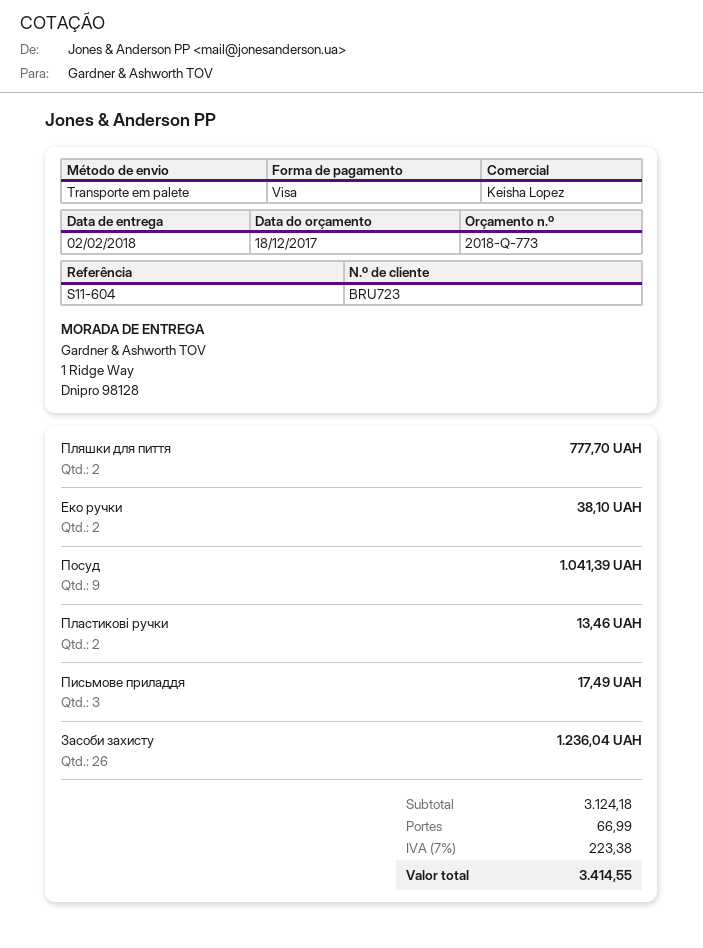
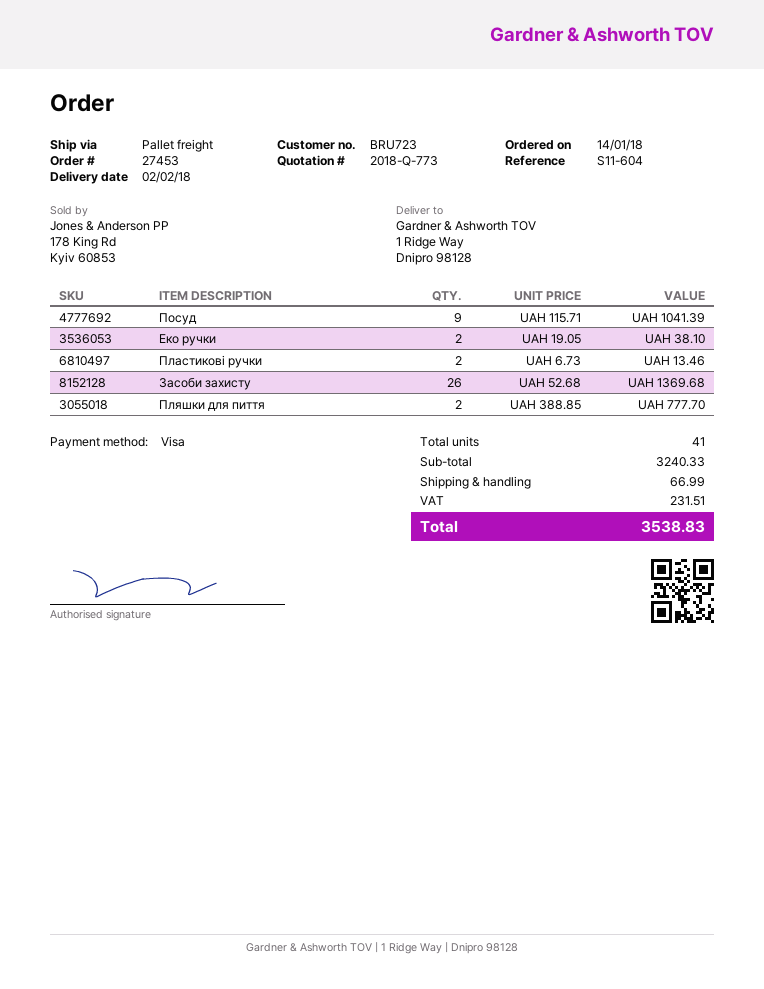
Письмове приладдя: 3 for 17.49 -> none
Засоби захисту: 26 for 1236.04 -> 26 for 1369.68
subtotal: 3124.18 -> 3240.33
tax: 223.38 -> 231.51
total: 3414.55 -> 3538.83

